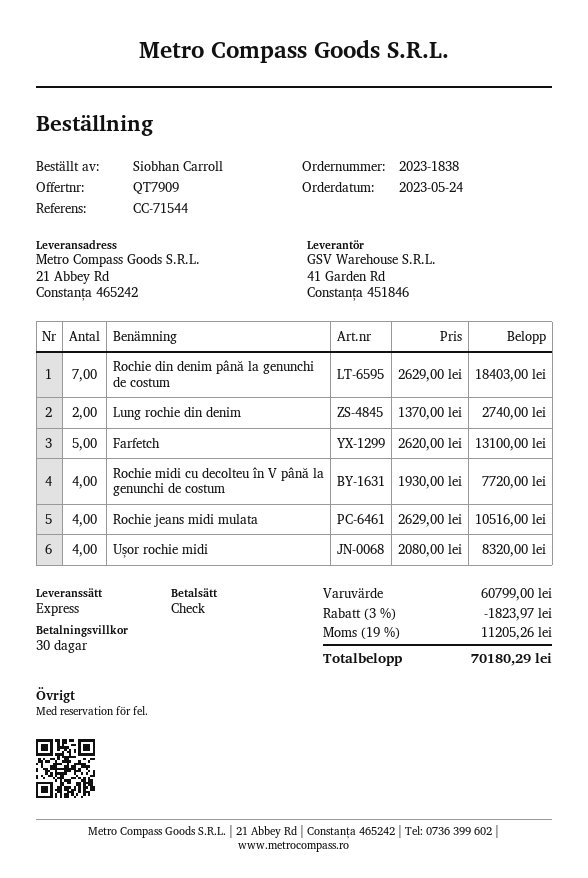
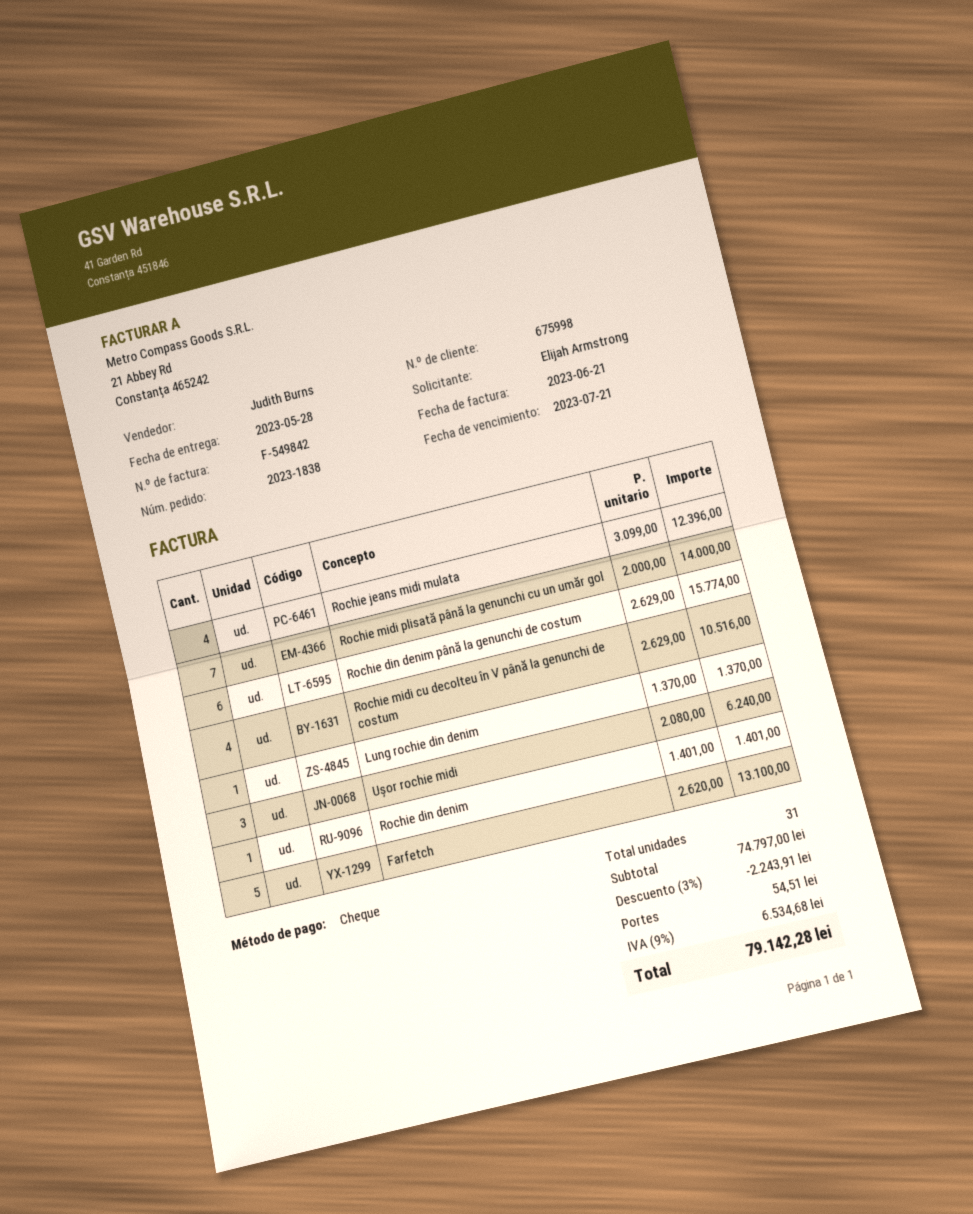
ordered by: Siobhan Carroll -> Elijah Armstrong
Rochie din denim până la genunchi de costum: 7 x 2629.00 = 18403.00 -> 6 x 2629.00 = 15774.00
Lung rochie din denim: 2 x 1370.00 = 2740.00 -> 1 x 1370.00 = 1370.00
Rochie midi cu decolteu în V până la genunchi de costum: 4 x 1930.00 = 7720.00 -> 4 x 2629.00 = 10516.00
Rochie jeans midi mulata: 4 x 2629.00 = 10516.00 -> 4 x 3099.00 = 12396.00
Ușor rochie midi: 4 x 2080.00 = 8320.00 -> 3 x 2080.00 = 6240.00
Rochie midi plisată până la genunchi cu un umăr gol: none -> 7 x 2000.00 = 14000.00
Rochie din denim: none -> 1 x 1401.00 = 1401.00
subtotal: 60799.00 -> 74797.00
discount: 3% = 1823.97 -> 3% = 2243.91
shipping: none -> 54.51
tax: 19% = 11205.26 -> 9% = 6534.68
total: 70180.29 -> 79142.28

